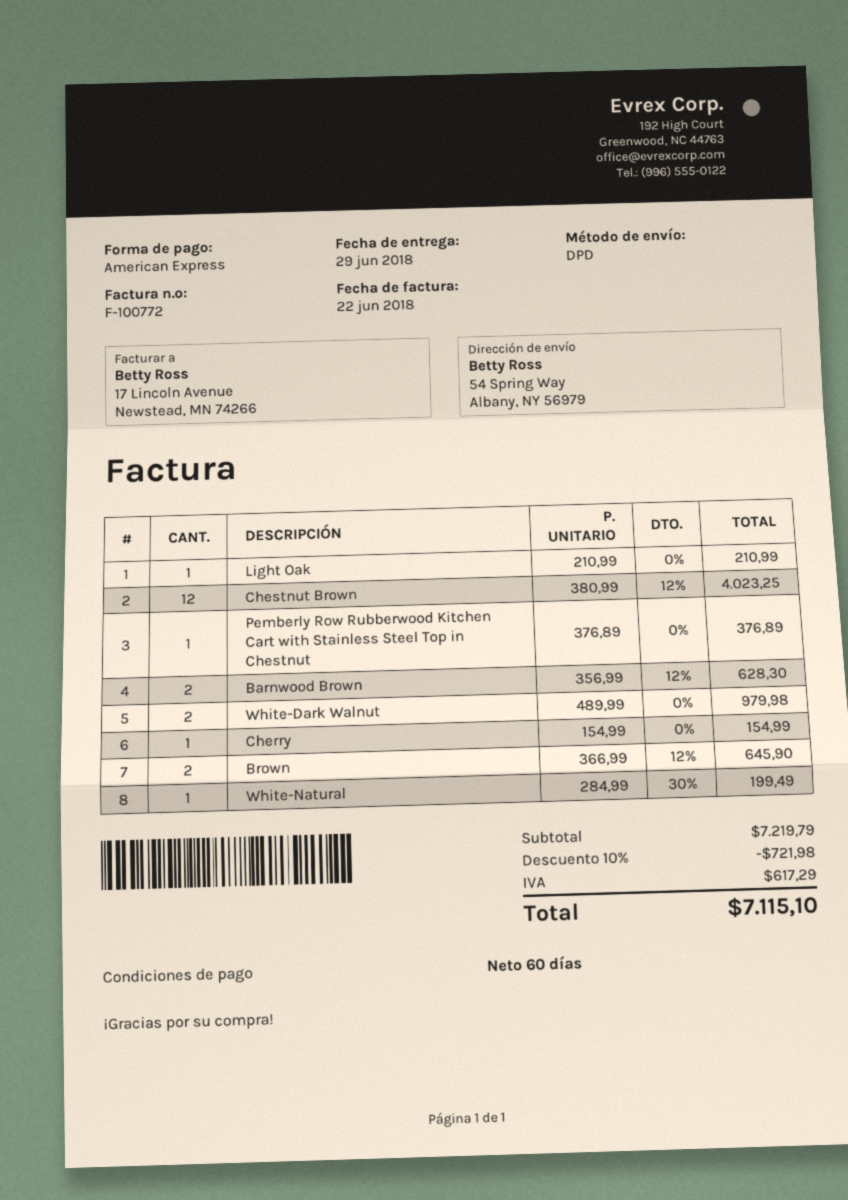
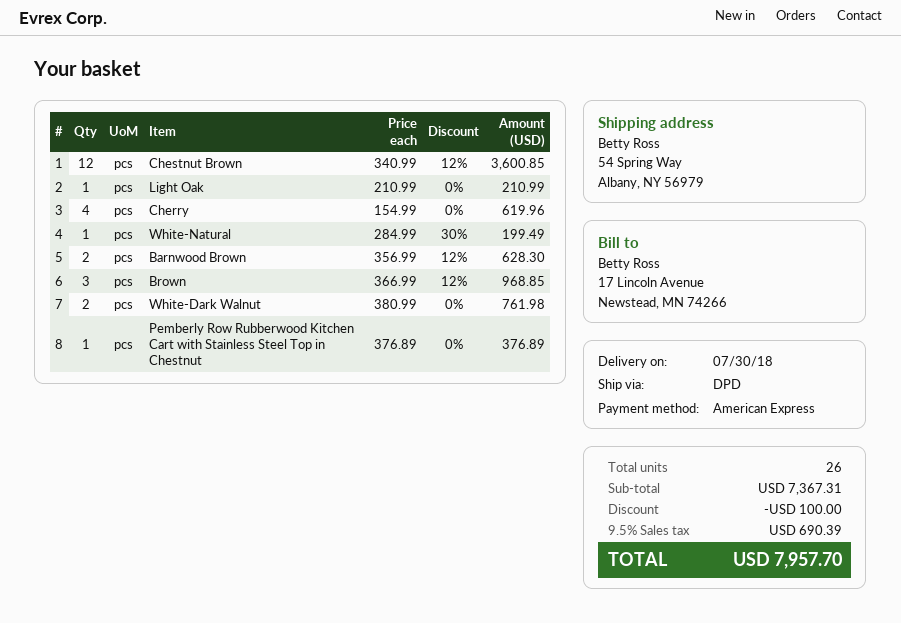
delivery date: 2018-06-29 -> 2018-07-30
Chestnut Brown: 12 x 380.99 - 12% = 4023.25 -> 12 x 340.99 - 12% = 3600.85
White-Dark Walnut: 2 x 489.99 = 979.98 -> 2 x 380.99 = 761.98
Cherry: 1 x 154.99 = 154.99 -> 4 x 154.99 = 619.96
Brown: 2 x 366.99 - 12% = 645.90 -> 3 x 366.99 - 12% = 968.85
subtotal: 7219.79 -> 7367.31
discount: 721.98 -> 100.00
tax: 617.29 -> 690.39
total: 7115.10 -> 7957.70

